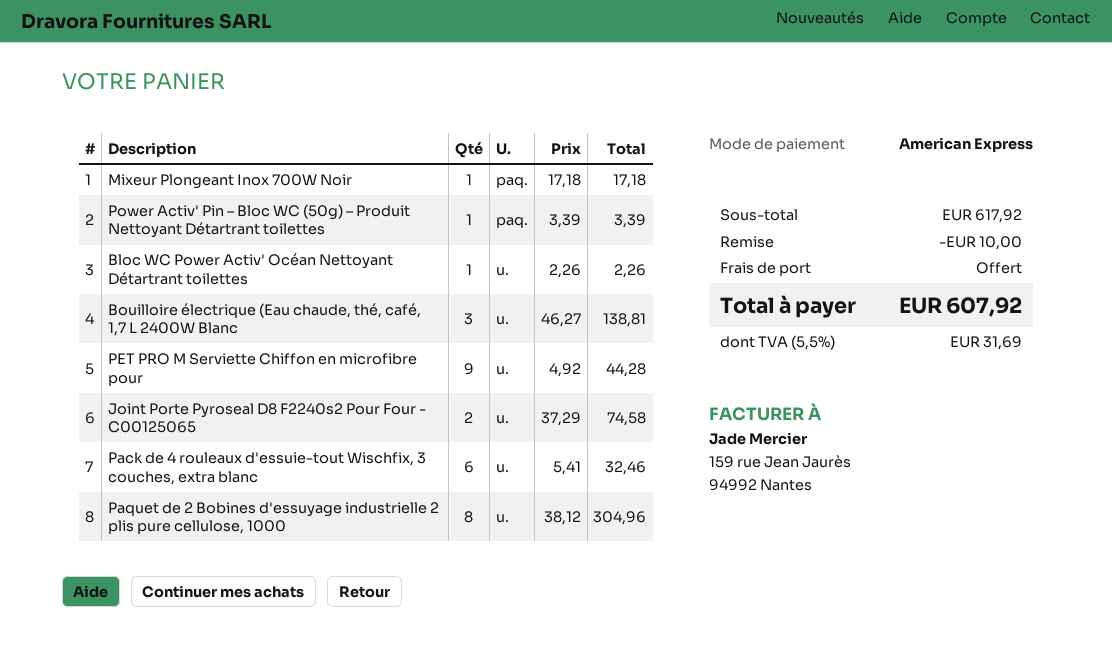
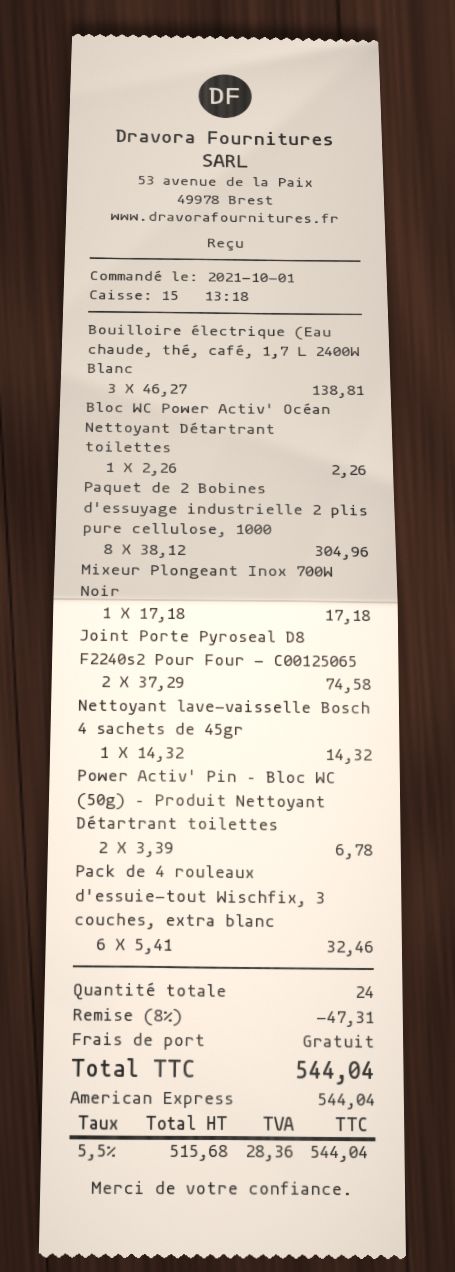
Power Activ' Pin – Bloc WC (50g) – Produit Nettoyant Détartrant toilettes: 1 x 3.39 = 3.39 -> 2 x 3.39 = 6.78
PET PRO M Serviette Chiffon en microfibre pour: 9 x 4.92 = 44.28 -> none
Nettoyant lave-vaisselle Bosch 4 sachets de 45gr: none -> 1 x 14.32 = 14.32
discount: 10.00 -> 47.31
tax: 5.5% = 31.69 -> 5.5% = 28.36
total: 607.92 -> 544.04

